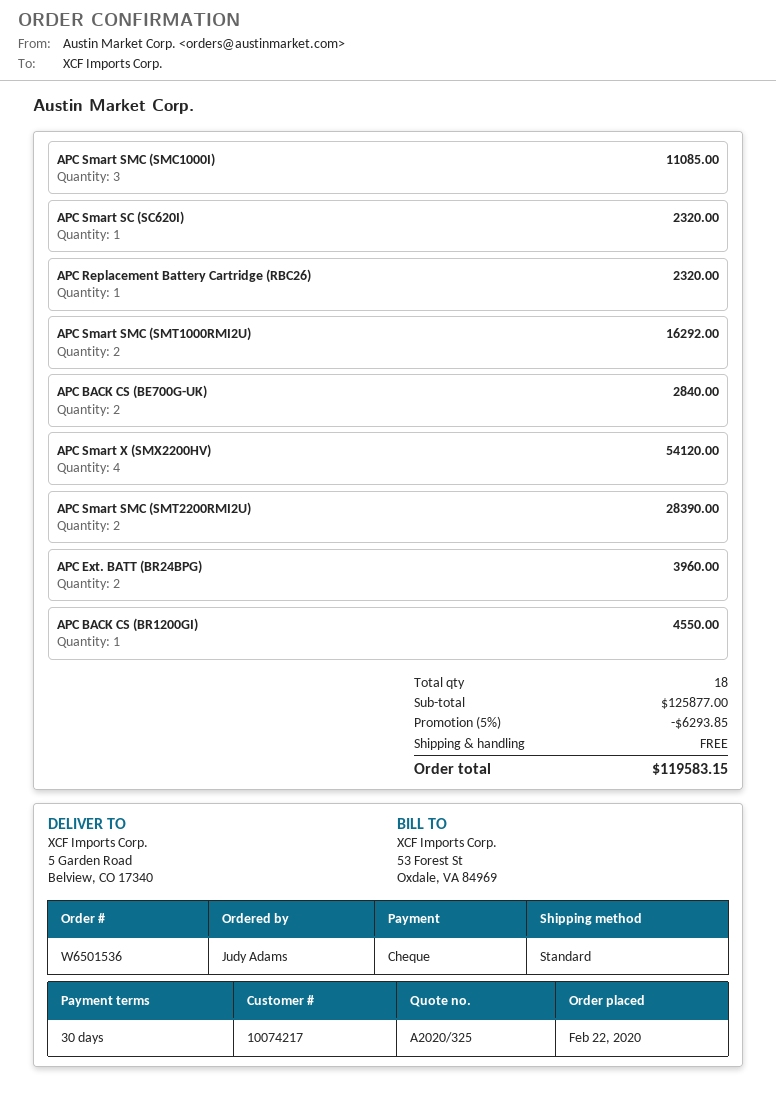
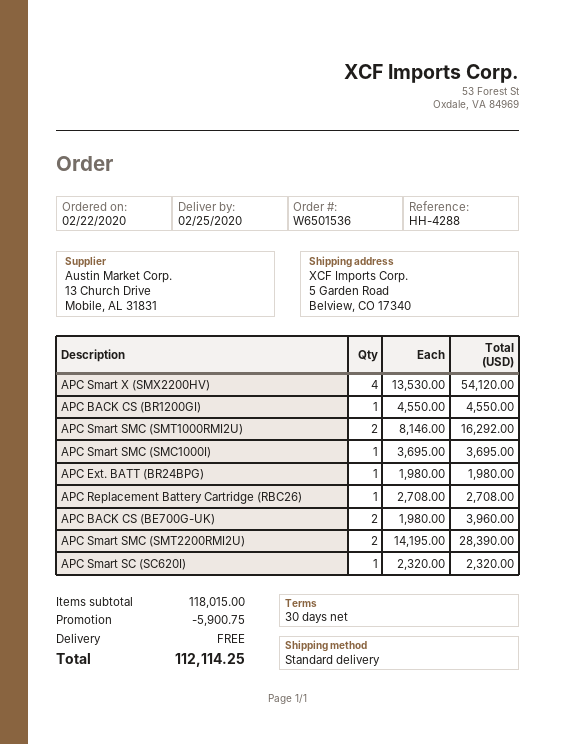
APC Smart SMC (SMC1000I): 3 for 11085.00 -> 1 for 3695.00
APC Replacement Battery Cartridge (RBC26): 1 for 2320.00 -> 1 for 2708.00
APC BACK CS (BE700G-UK): 2 for 2840.00 -> 2 for 3960.00
APC Ext. BATT (BR24BPG): 2 for 3960.00 -> 1 for 1980.00
subtotal: 125877.00 -> 118015.00
discount: 6293.85 -> 5900.75
total: 119583.15 -> 112114.25

